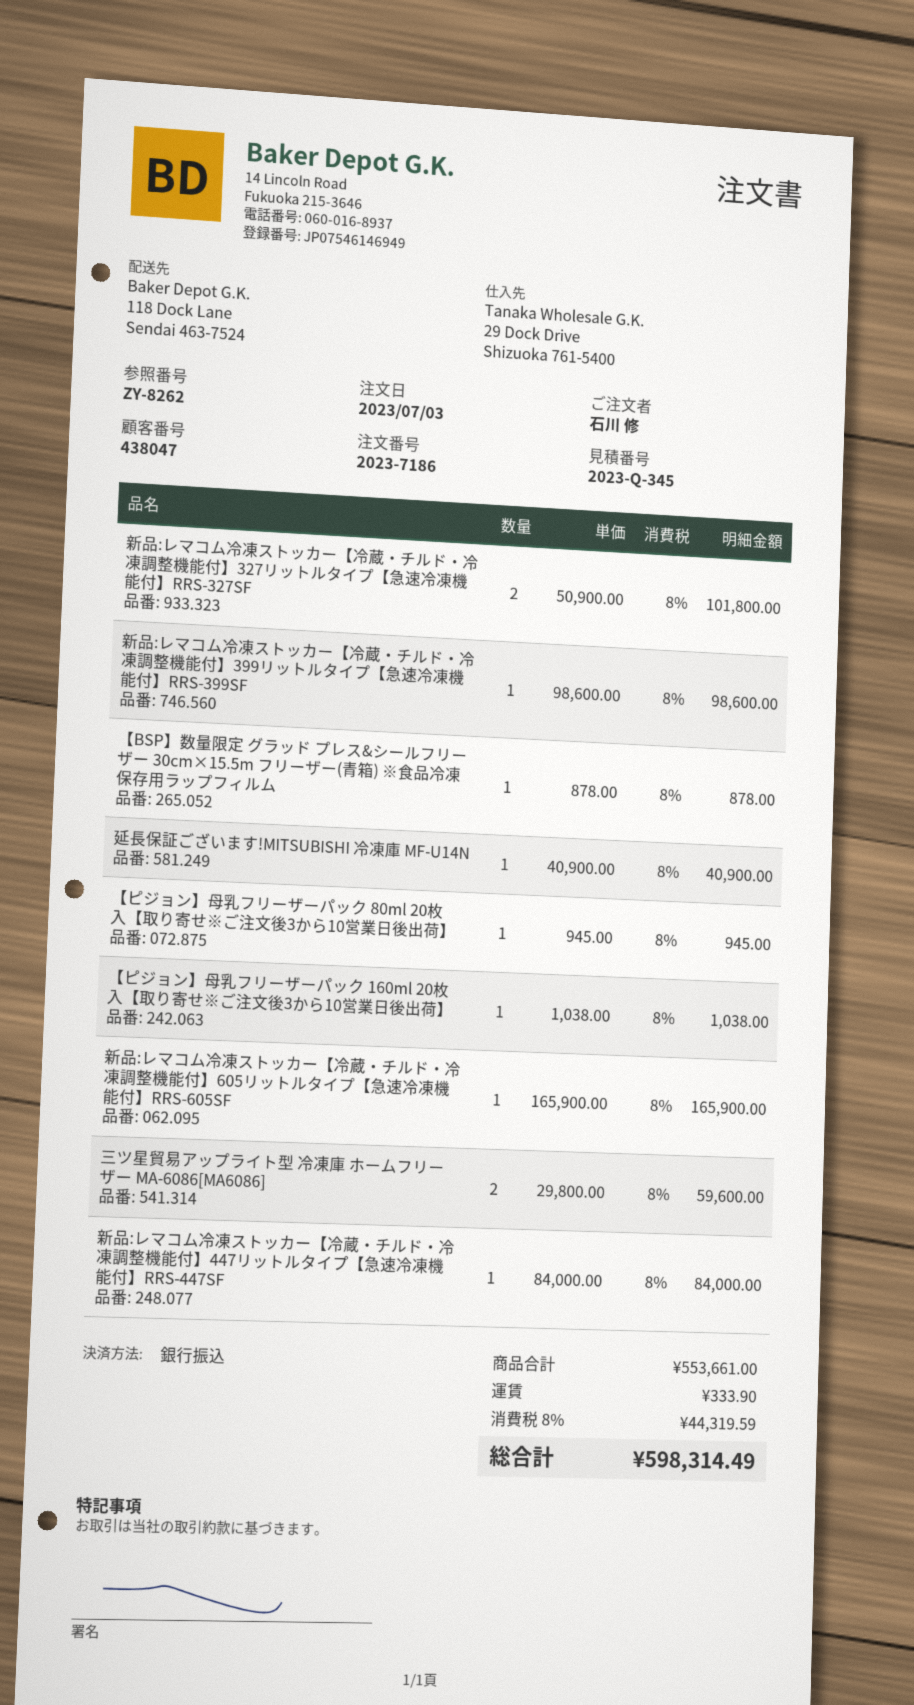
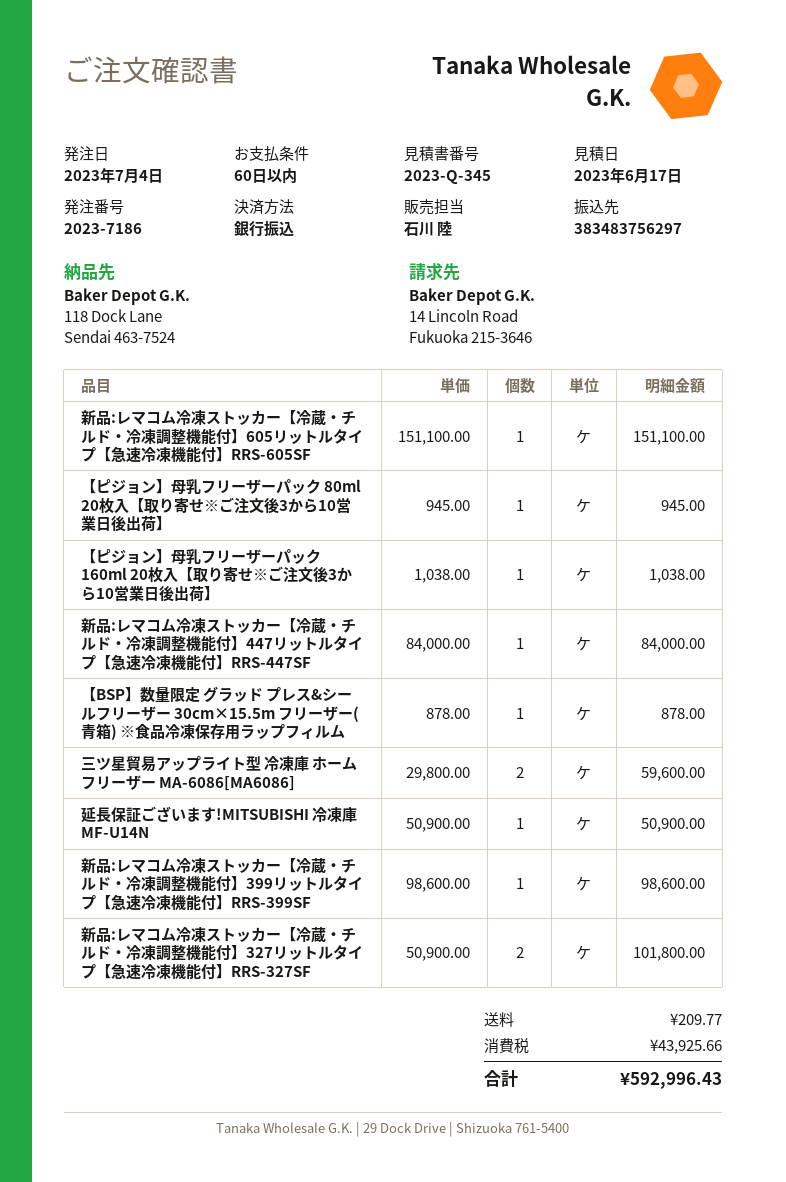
order date: 2023-07-03 -> 2023-07-04
延長保証ございます!MITSUBISHI 冷凍庫 MF-U14N: 1 x 40900.00 = 40900.00 -> 1 x 50900.00 = 50900.00
新品:レマコム冷凍ストッカー【冷蔵・チルド・冷凍調整機能付】605リットルタイプ【急速冷凍機能付】RRS-605SF: 1 x 165900.00 = 165900.00 -> 1 x 151100.00 = 151100.00
shipping: 333.90 -> 209.77
tax: 44319.59 -> 43925.66
total: 598314.49 -> 592996.43

